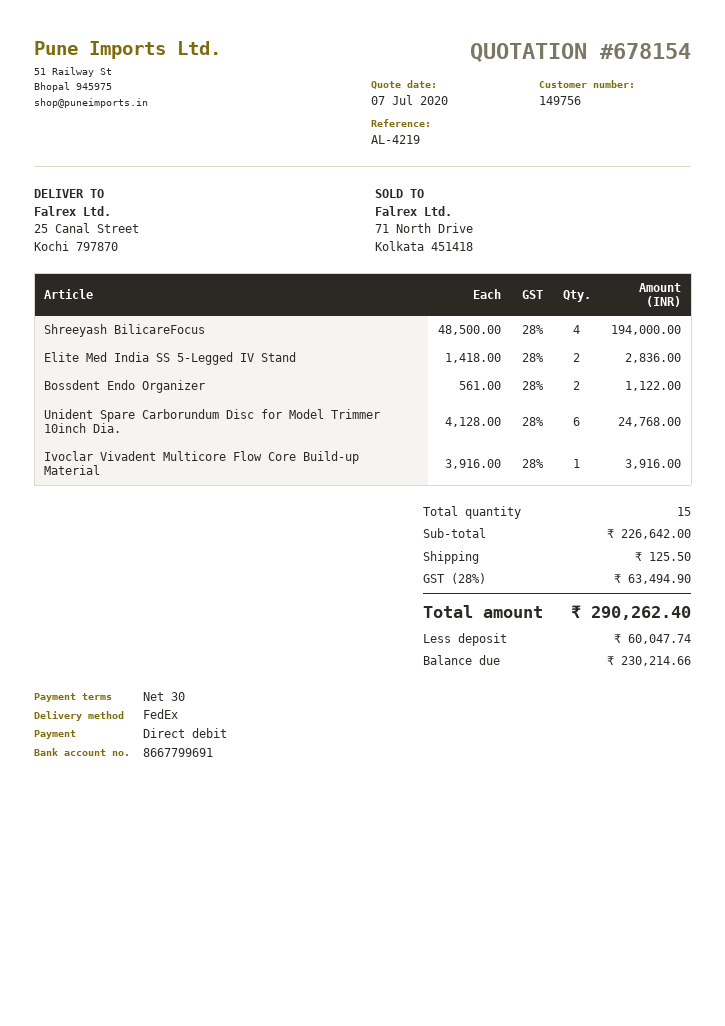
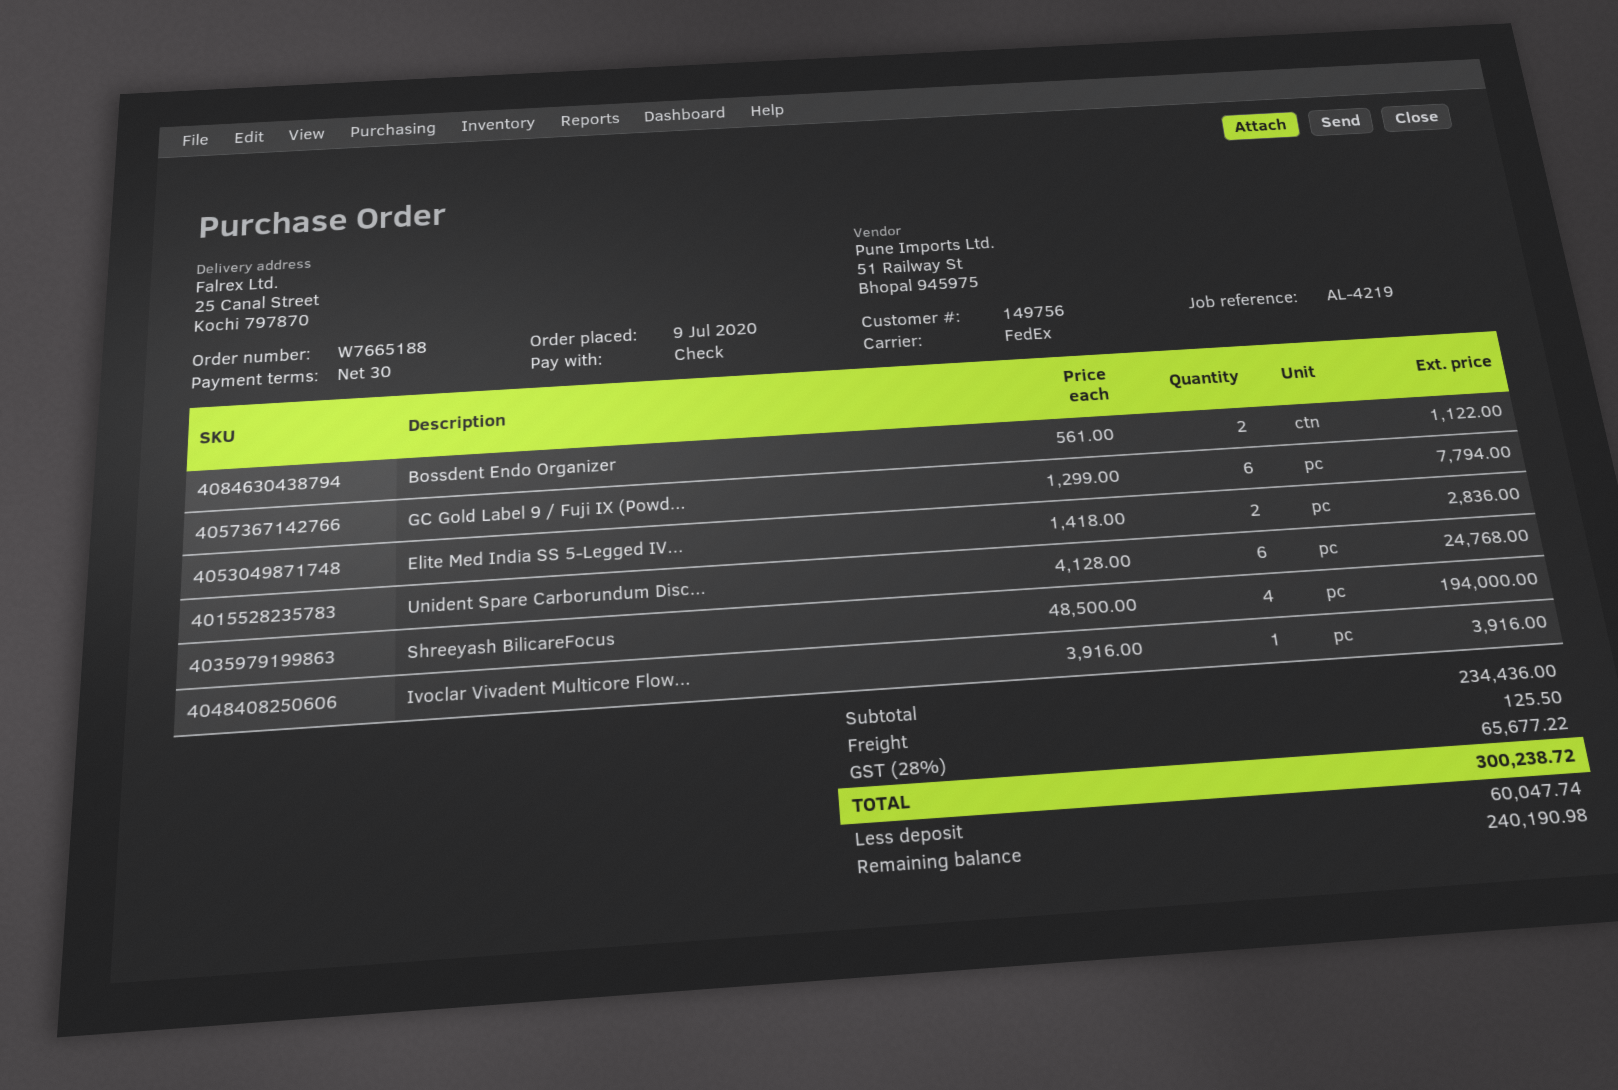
payment method: direct debit -> cheque
GC Gold Label 9 / Fuji IX (Powd...: none -> 6 x 1299.00 = 7794.00
subtotal: 226642.00 -> 234436.00
tax: 28% = 63494.90 -> 28% = 65677.22
total: 290262.40 -> 300238.72
balance: 230214.66 -> 240190.98

